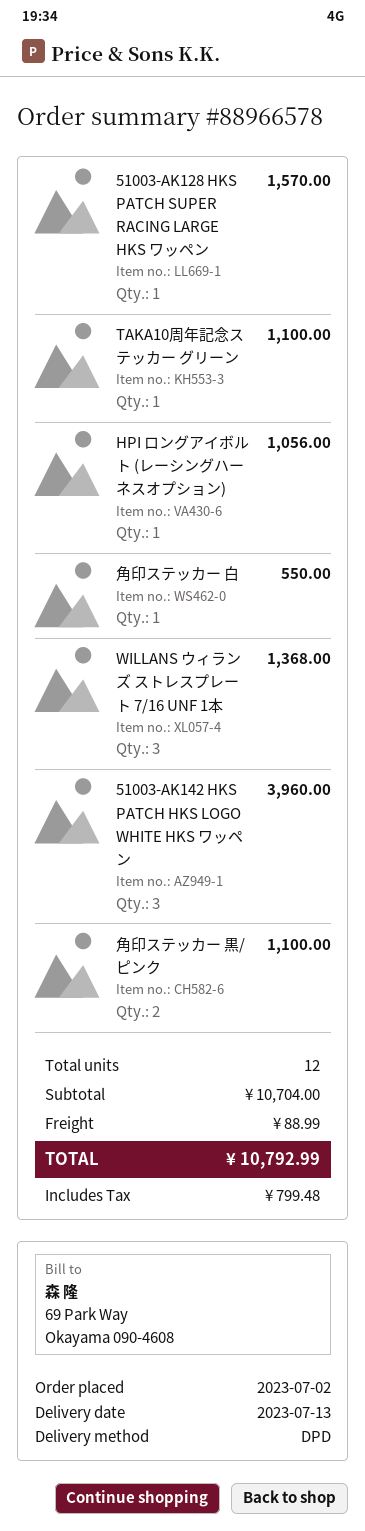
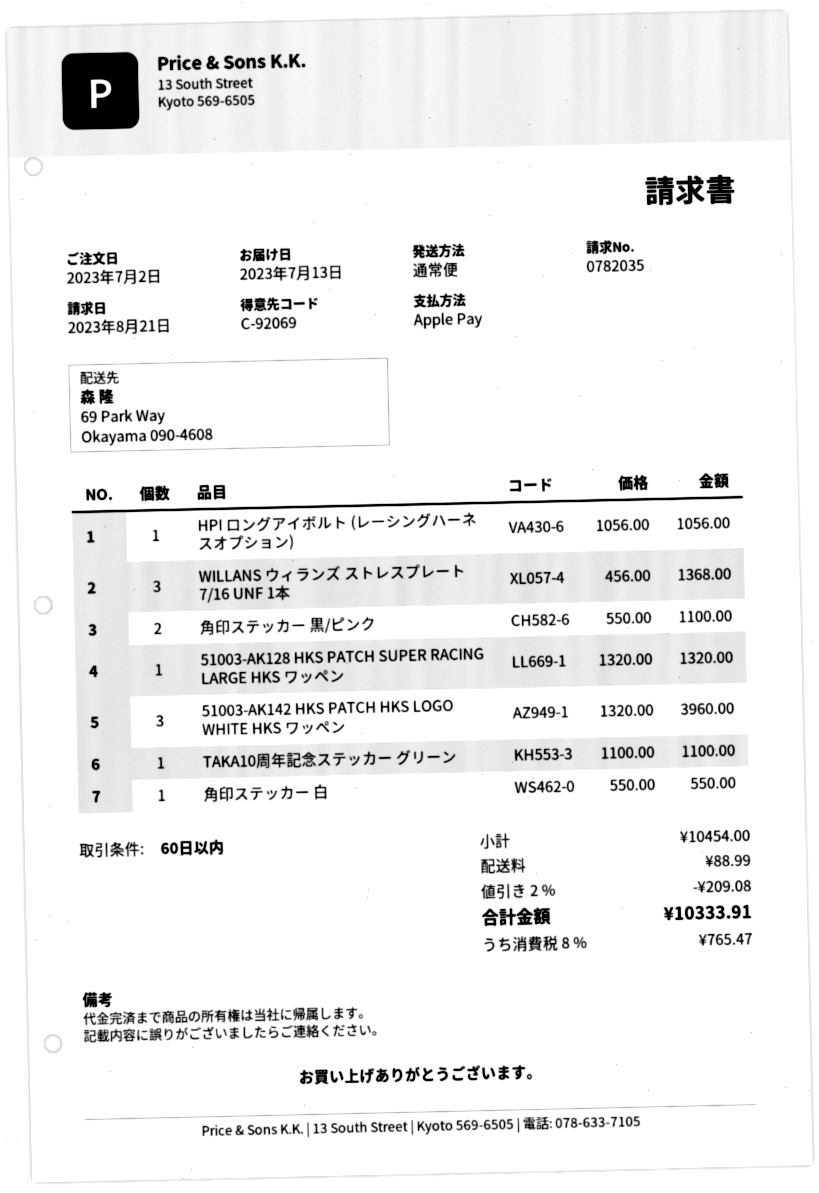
shipping method: DPD -> standard
51003-AK128 HKS PATCH SUPER RACING LARGE HKS ワッペン: 1 for 1570.00 -> 1 for 1320.00
subtotal: 10704.00 -> 10454.00
discount: none -> 2% = 209.08
tax: 799.48 -> 765.47
total: 10792.99 -> 10333.91

